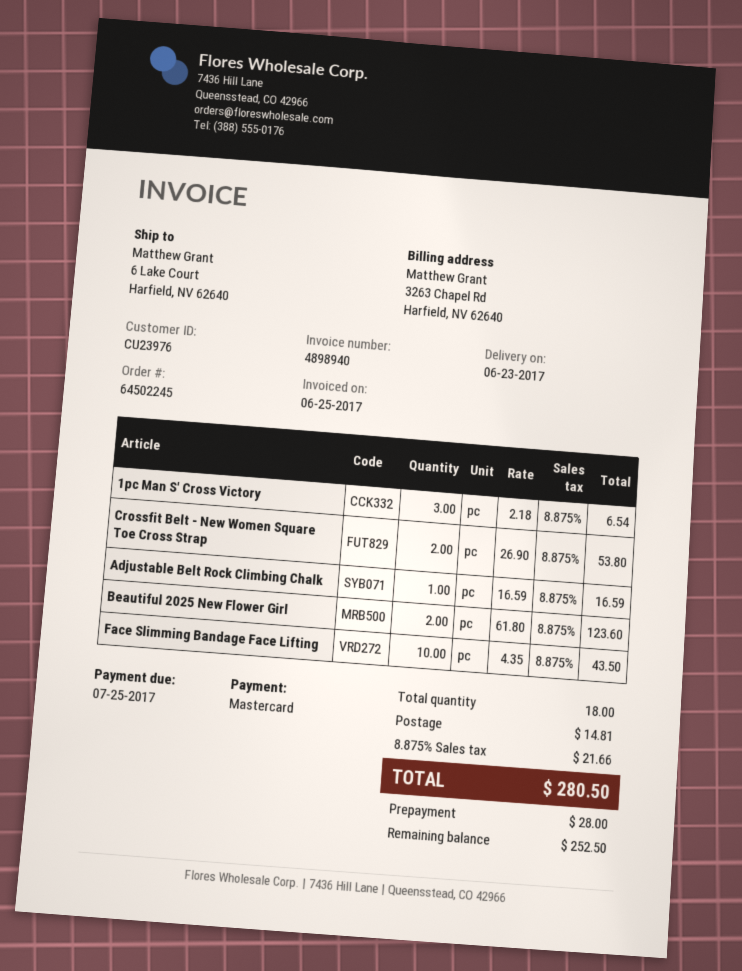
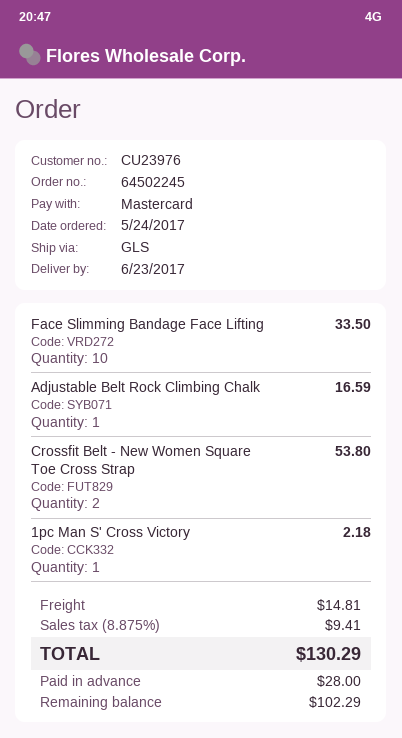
1pc Man S' Cross Victory: 3 for 6.54 -> 1 for 2.18
Beautiful 2025 New Flower Girl: 2 for 123.60 -> none
Face Slimming Bandage Face Lifting: 10 for 43.50 -> 10 for 33.50
tax: 8.875% = 21.66 -> 8.875% = 9.41
total: 280.50 -> 130.29
balance: 252.50 -> 102.29

